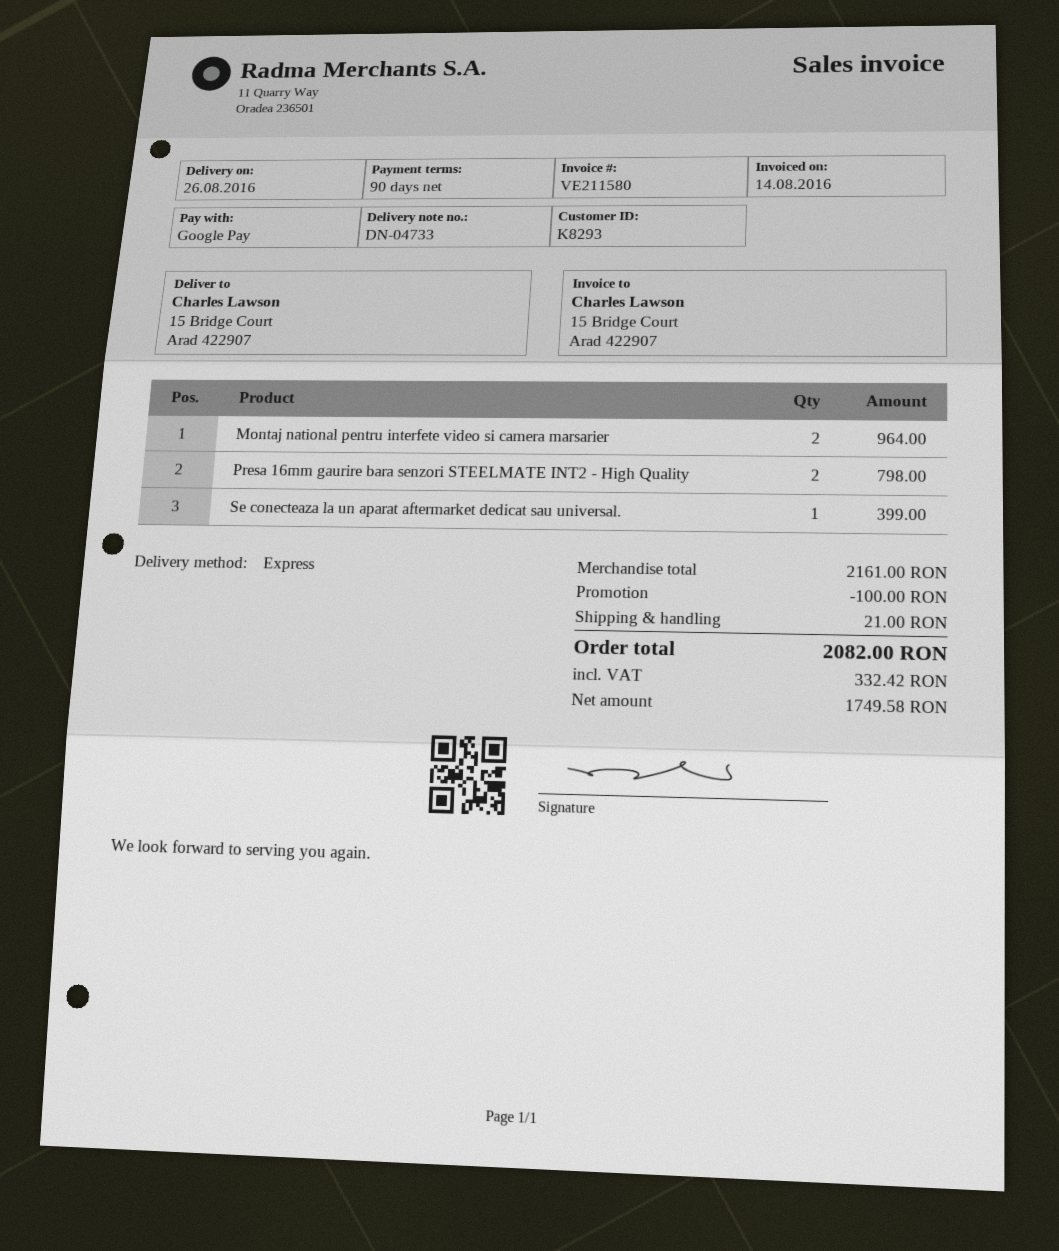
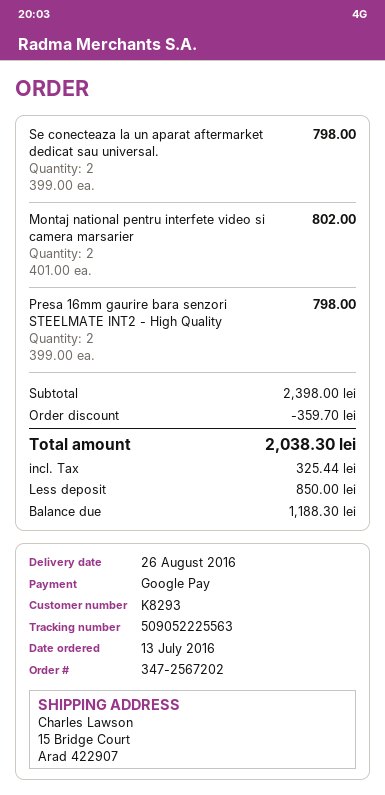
Montaj national pentru interfete video si camera marsarier: 2 for 964.00 -> 2 for 802.00
Se conecteaza la un aparat aftermarket dedicat sau universal.: 1 for 399.00 -> 2 for 798.00
subtotal: 2161.00 -> 2398.00
discount: 100.00 -> 359.70
shipping: 21.00 -> none
tax: 332.42 -> 325.44
total: 2082.00 -> 2038.30

